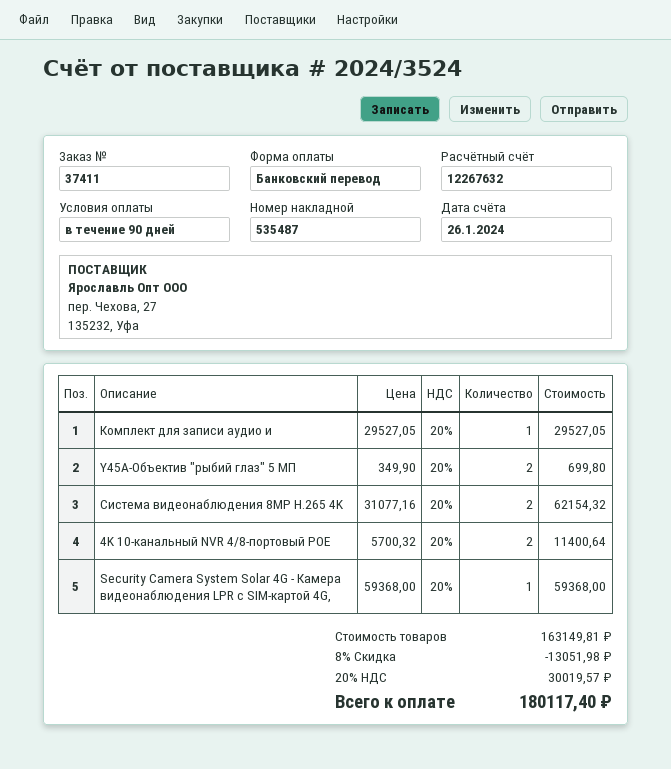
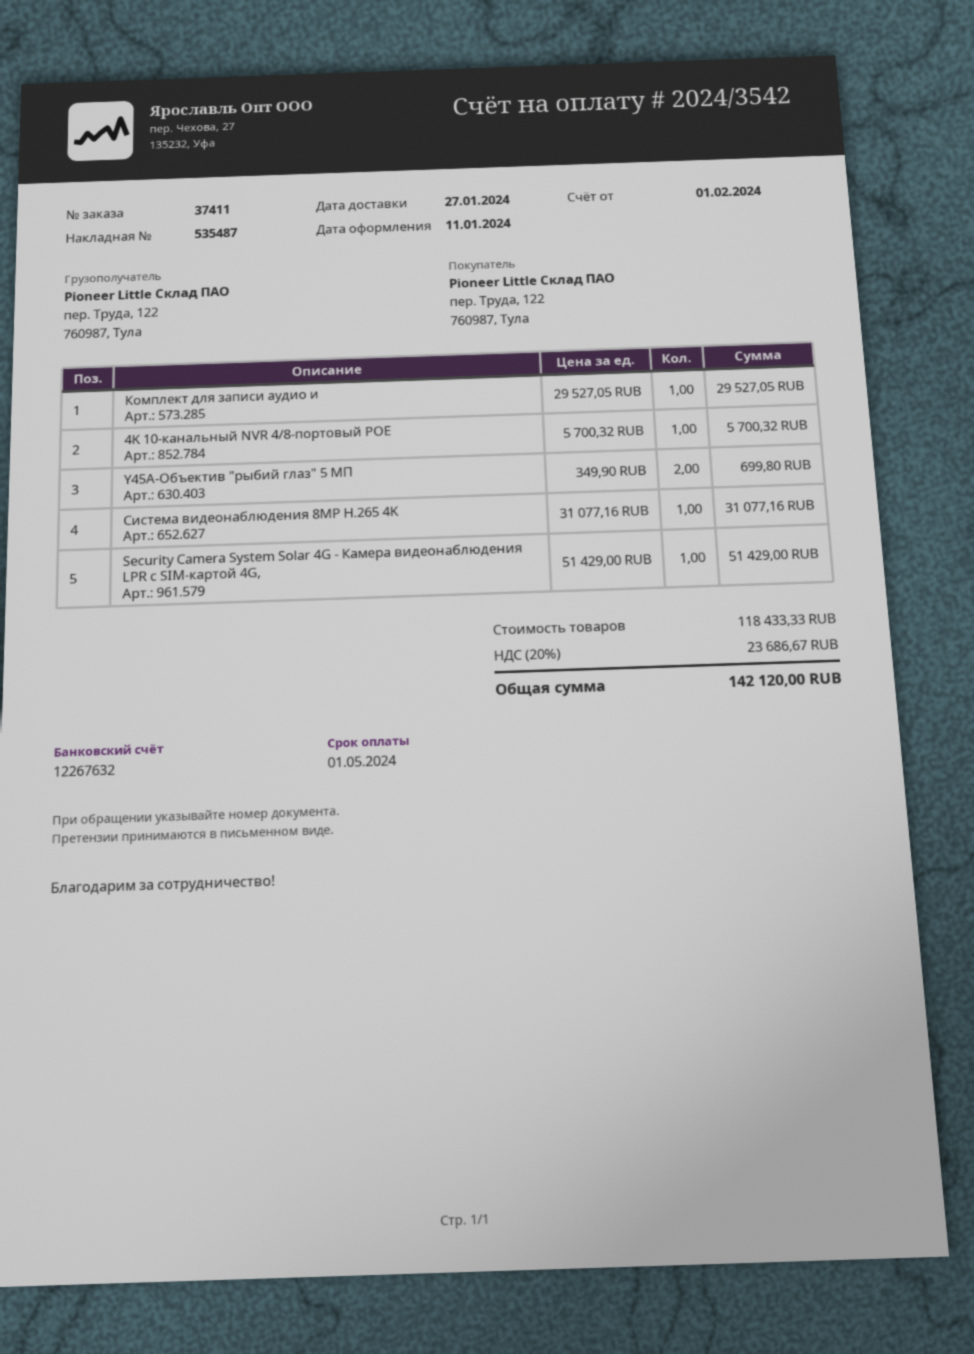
invoice number: 2024/3524 -> 2024/3542
invoice date: 2024-01-26 -> 2024-02-01
Система видеонаблюдения 8MP H.265 4K: 2 x 31077.16 = 62154.32 -> 1 x 31077.16 = 31077.16
4K 10-канальный NVR 4/8-портовый POE: 2 x 5700.32 = 11400.64 -> 1 x 5700.32 = 5700.32
Security Camera System Solar 4G - Камера видеонаблюдения LPR с SIM-картой 4G,: 1 x 59368.00 = 59368.00 -> 1 x 51429.00 = 51429.00
subtotal: 163149.81 -> 118433.33
discount: 8% = 13051.98 -> none
tax: 20% = 30019.57 -> 20% = 23686.67
total: 180117.40 -> 142120.00

